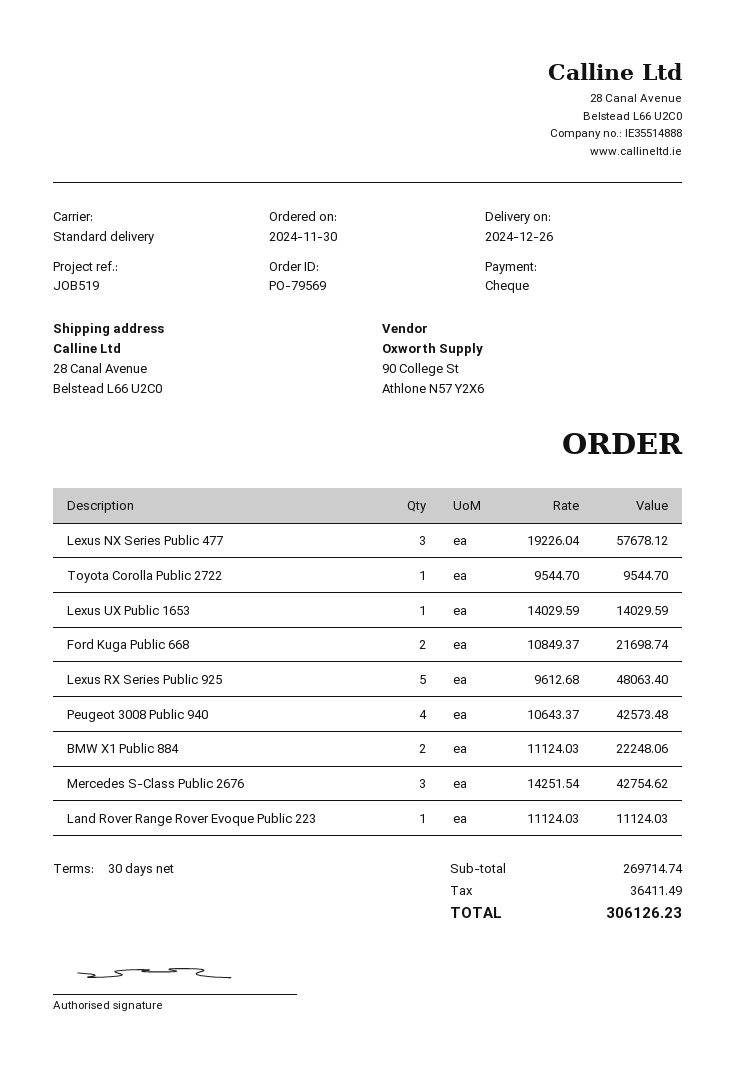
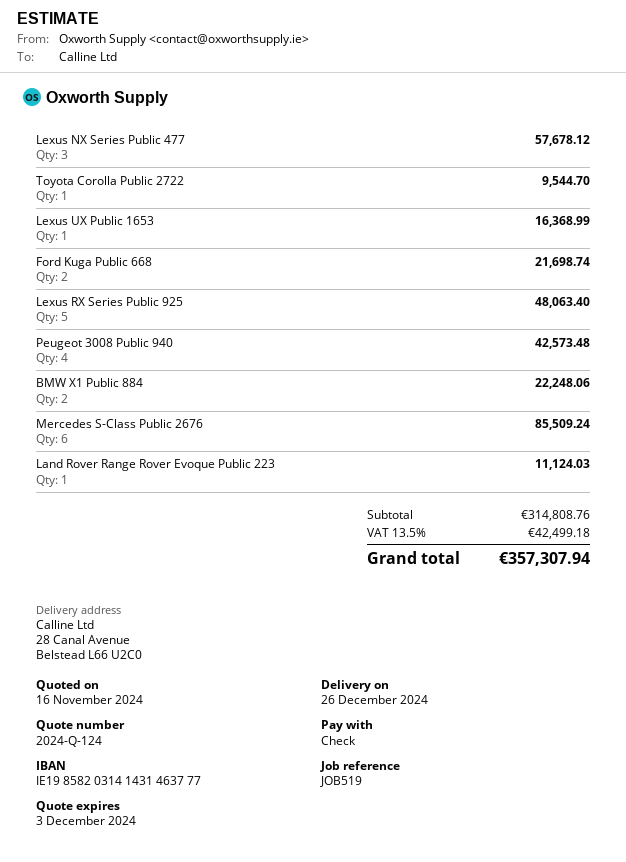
Lexus UX Public 1653: 1 for 14029.59 -> 1 for 16368.99
Mercedes S-Class Public 2676: 3 for 42754.62 -> 6 for 85509.24
subtotal: 269714.74 -> 314808.76
tax: 36411.49 -> 42499.18
total: 306126.23 -> 357307.94

